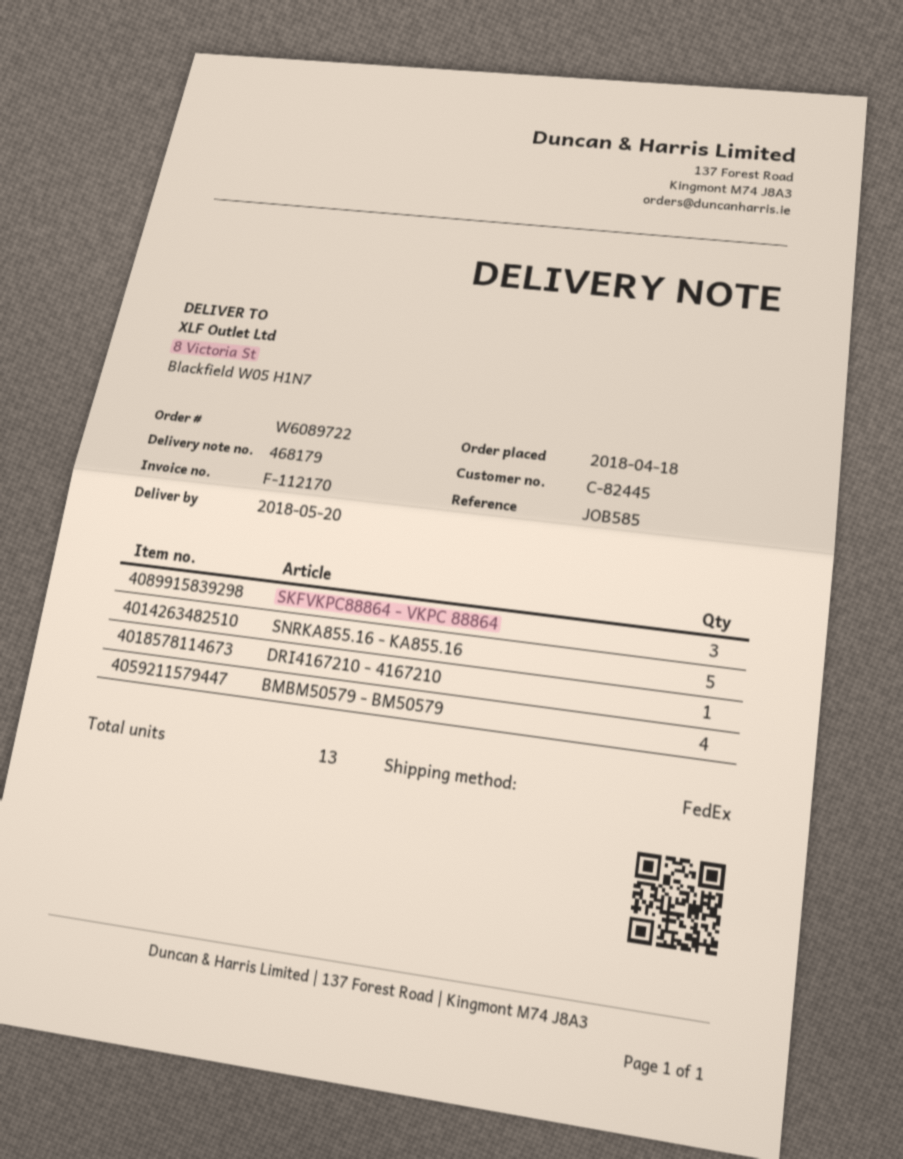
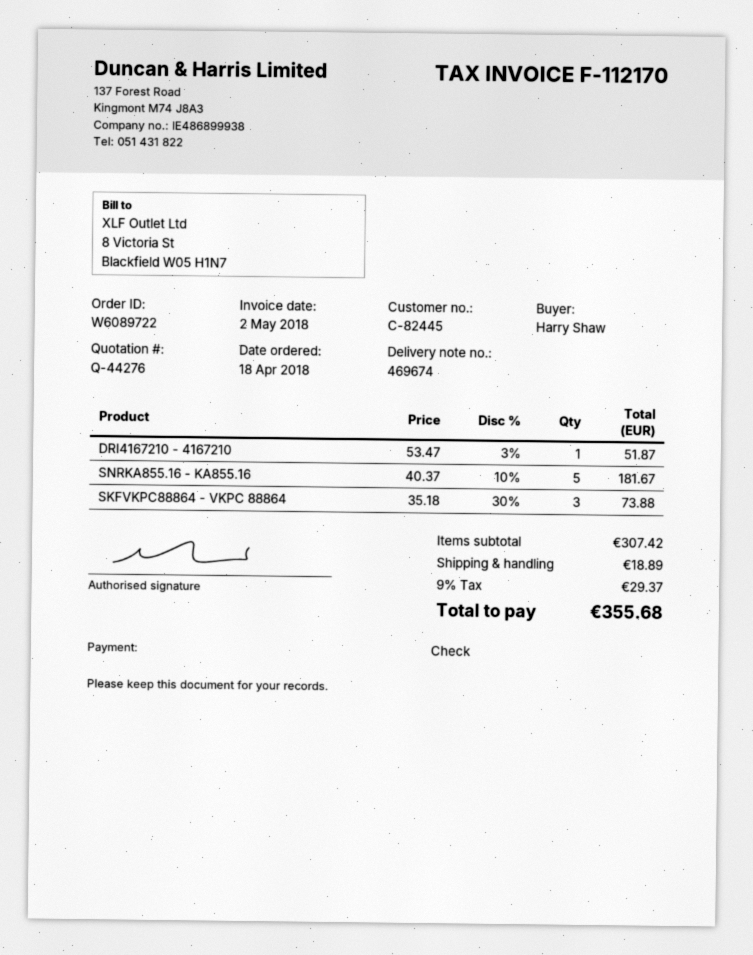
delivery note number: 468179 -> 469674
BMBM50579 - BM50579: 4 -> none

